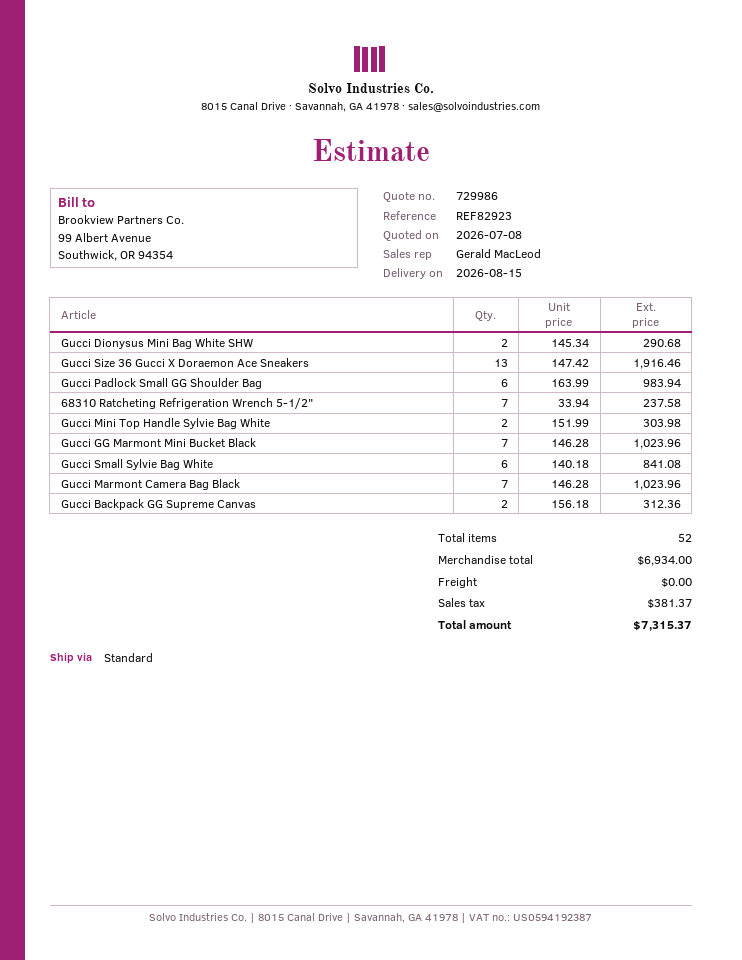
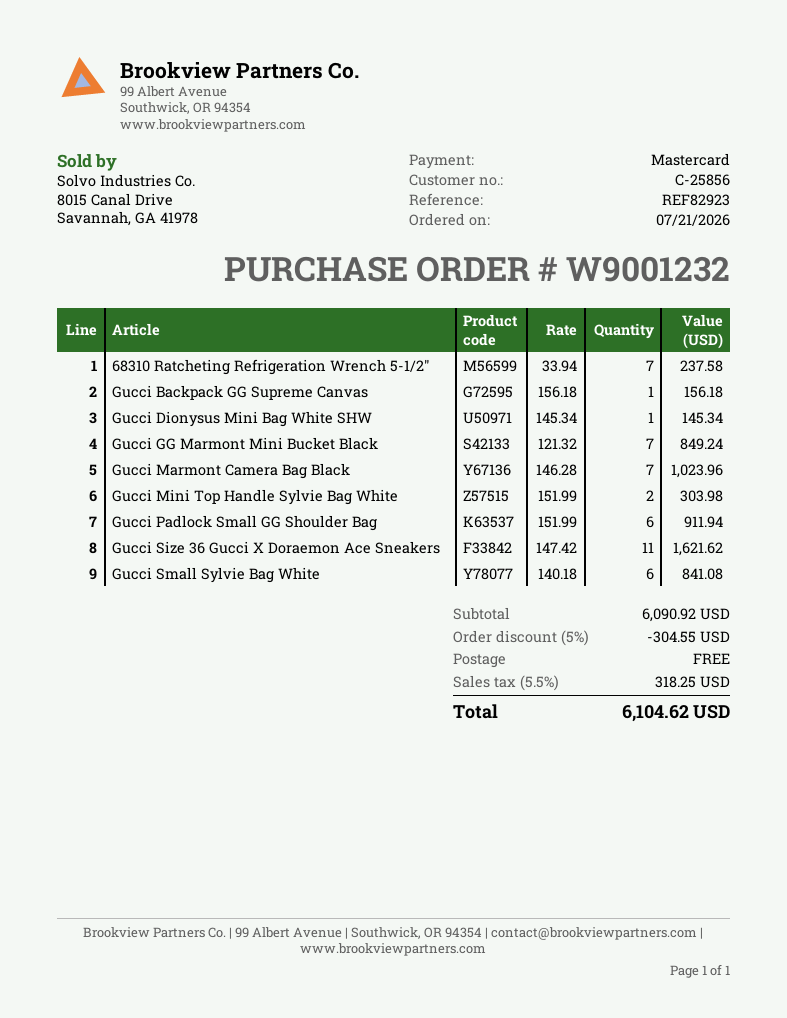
Gucci Dionysus Mini Bag White SHW: 2 x 145.34 = 290.68 -> 1 x 145.34 = 145.34
Gucci Size 36 Gucci X Doraemon Ace Sneakers: 13 x 147.42 = 1916.46 -> 11 x 147.42 = 1621.62
Gucci Padlock Small GG Shoulder Bag: 6 x 163.99 = 983.94 -> 6 x 151.99 = 911.94
Gucci GG Marmont Mini Bucket Black: 7 x 146.28 = 1023.96 -> 7 x 121.32 = 849.24
Gucci Backpack GG Supreme Canvas: 2 x 156.18 = 312.36 -> 1 x 156.18 = 156.18
subtotal: 6934.00 -> 6090.92
discount: none -> 5% = 304.55
tax: 381.37 -> 318.25
total: 7315.37 -> 6104.62

